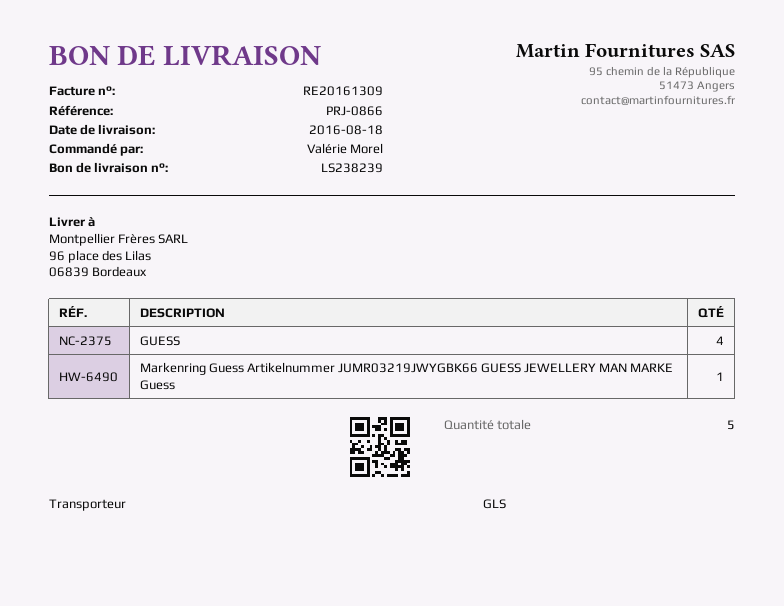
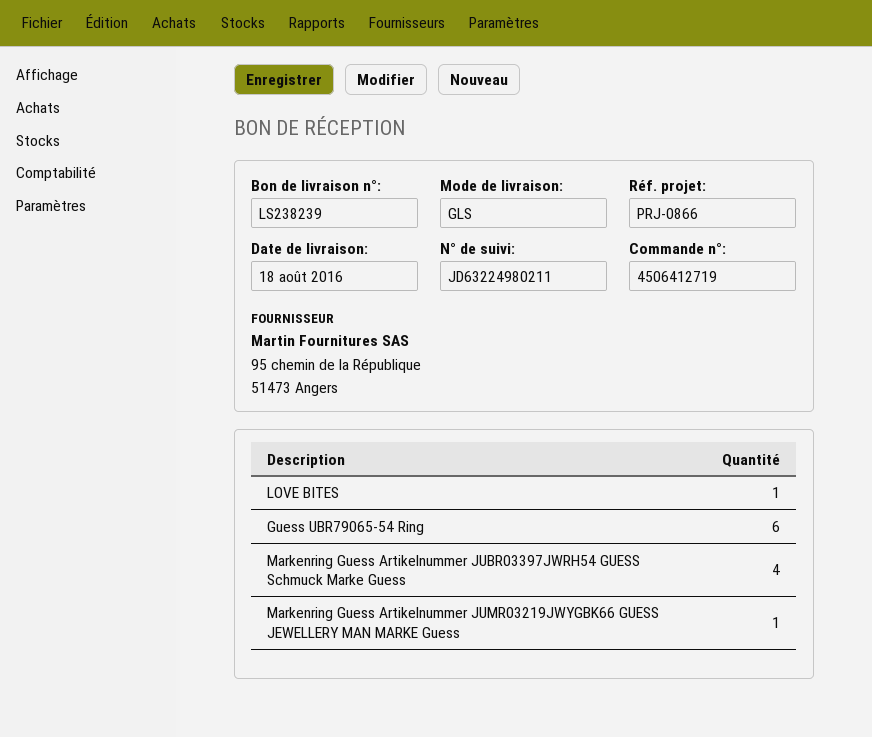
GUESS: 4 -> none
LOVE BITES: none -> 1
Guess UBR79065-54 Ring: none -> 6
Markenring Guess Artikelnummer JUBR03397JWRH54 GUESS Schmuck Marke Guess: none -> 4

